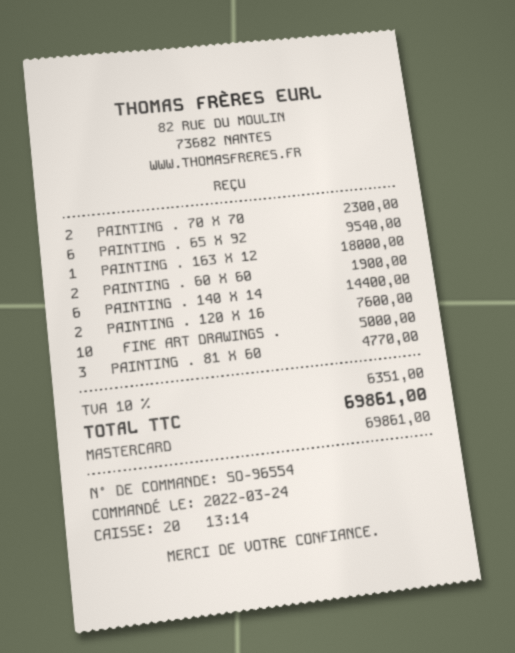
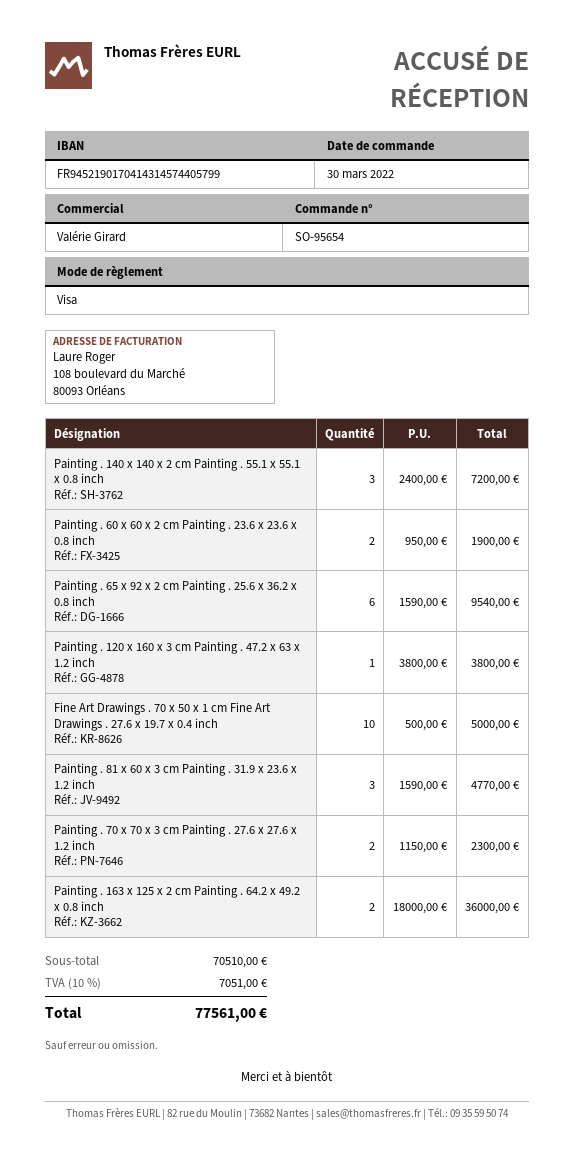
order number: SO-96554 -> SO-95654
order date: 2022-03-24 -> 2022-03-30
payment method: Mastercard -> Visa
PAINTING . 163 X 12: 1 for 18000.00 -> 2 for 36000.00
PAINTING . 140 X 14: 6 for 14400.00 -> 3 for 7200.00
PAINTING . 120 X 16: 2 for 7600.00 -> 1 for 3800.00
tax: 10% = 6351.00 -> 10% = 7051.00
total: 69861.00 -> 77561.00

